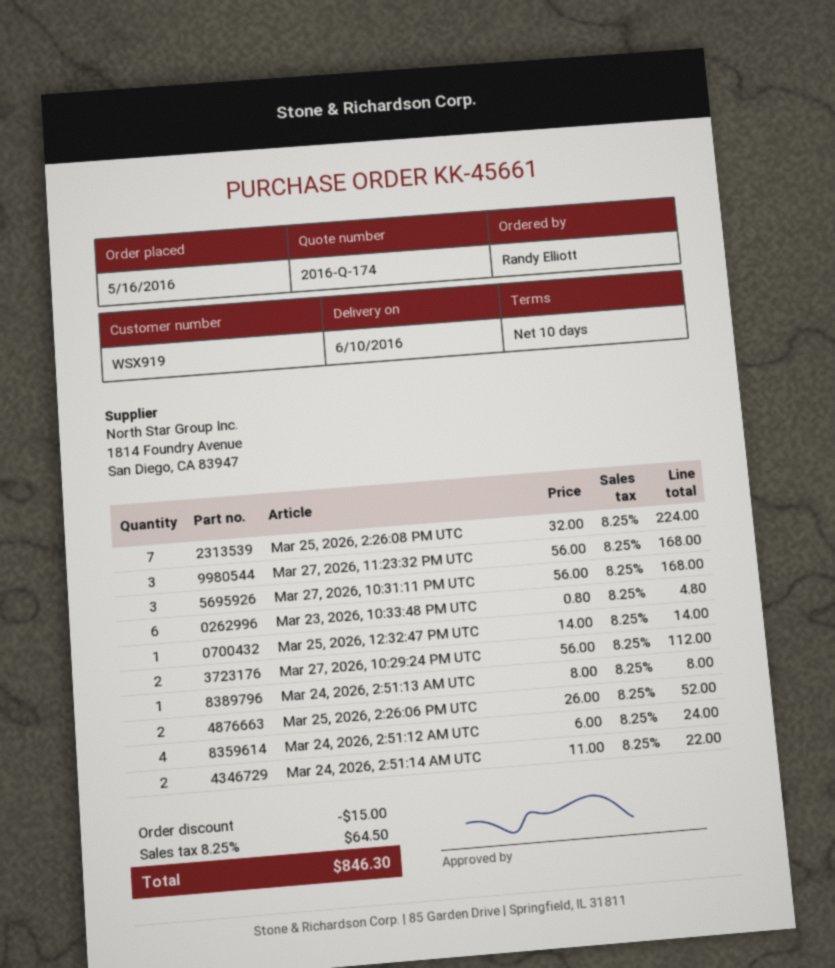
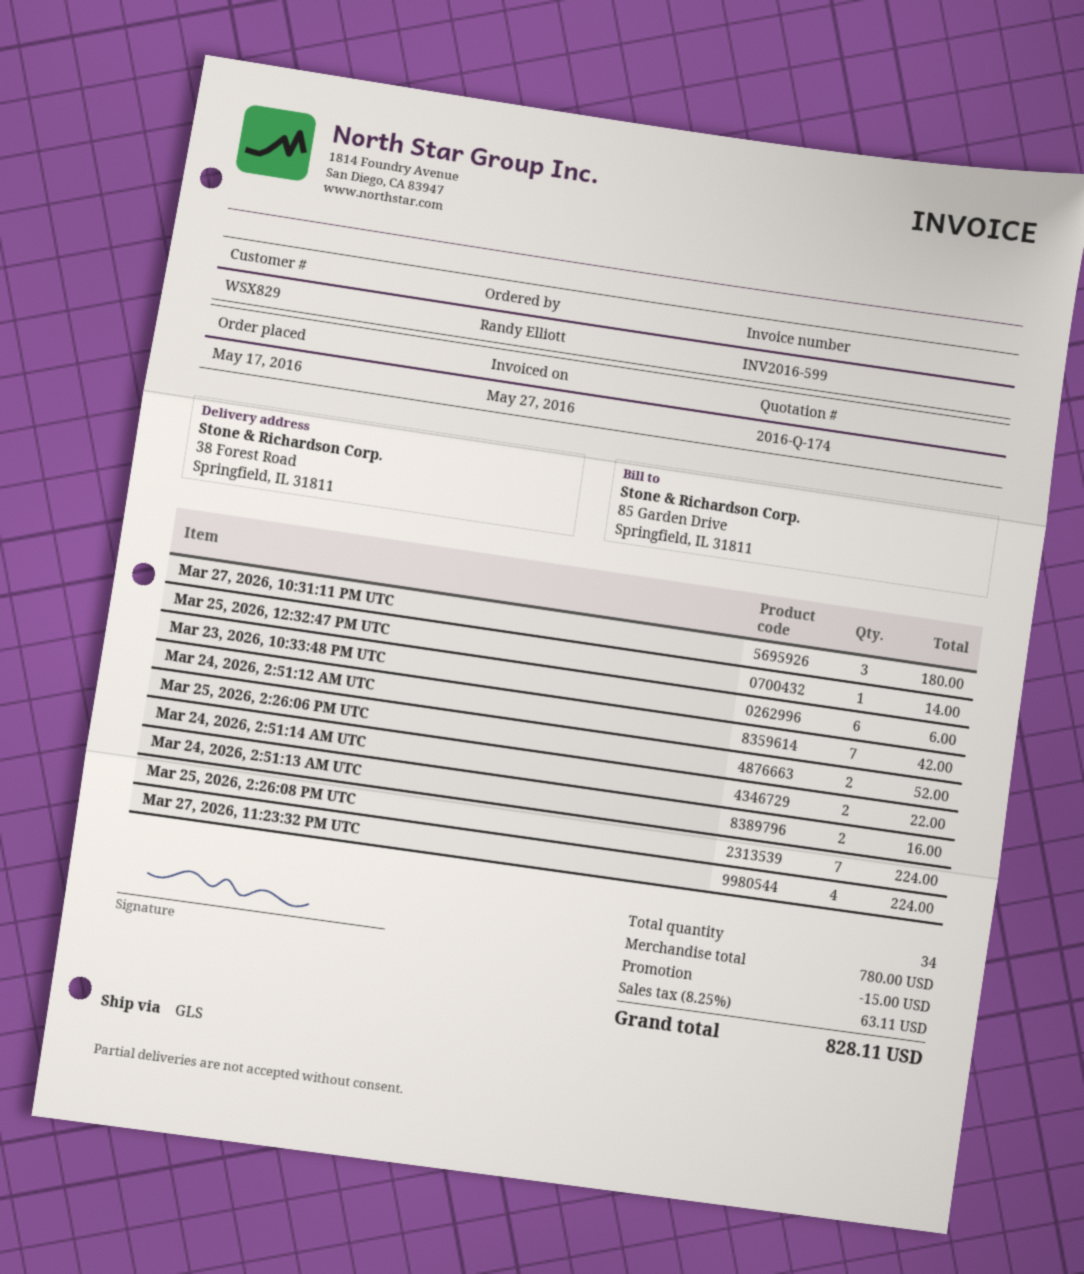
order date: 2016-05-16 -> 2016-05-17
customer number: WSX919 -> WSX829
Mar 27, 2026, 11:23:32 PM UTC: 3 for 168.00 -> 4 for 224.00
Mar 27, 2026, 10:31:11 PM UTC: 3 for 168.00 -> 3 for 180.00
Mar 23, 2026, 10:33:48 PM UTC: 6 for 4.80 -> 6 for 6.00
Mar 27, 2026, 10:29:24 PM UTC: 2 for 112.00 -> none
Mar 24, 2026, 2:51:13 AM UTC: 1 for 8.00 -> 2 for 16.00
Mar 24, 2026, 2:51:12 AM UTC: 4 for 24.00 -> 7 for 42.00
tax: 8.25% = 64.50 -> 8.25% = 63.11
total: 846.30 -> 828.11

